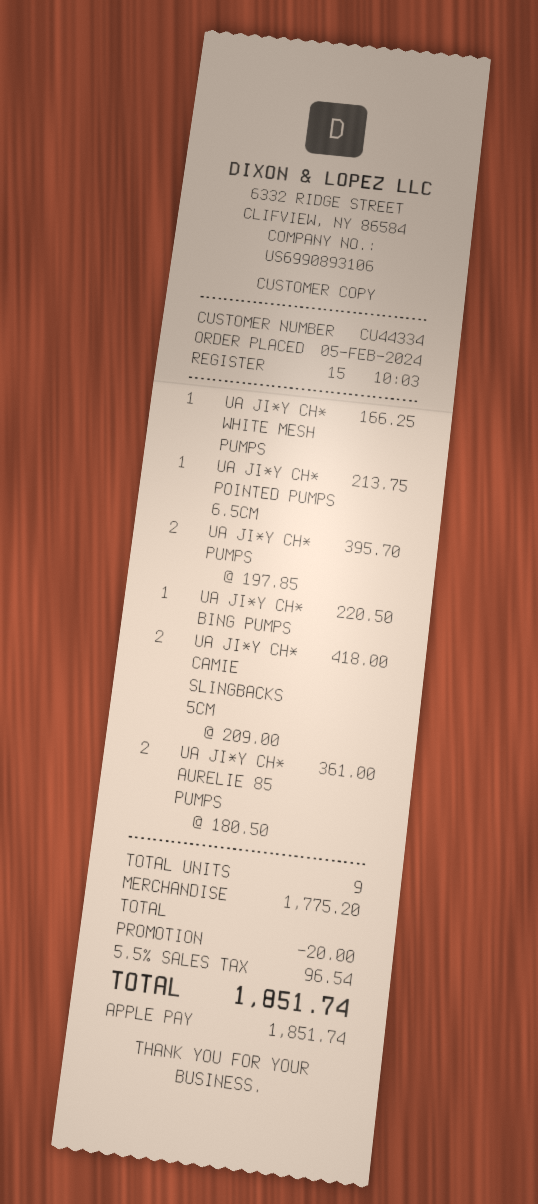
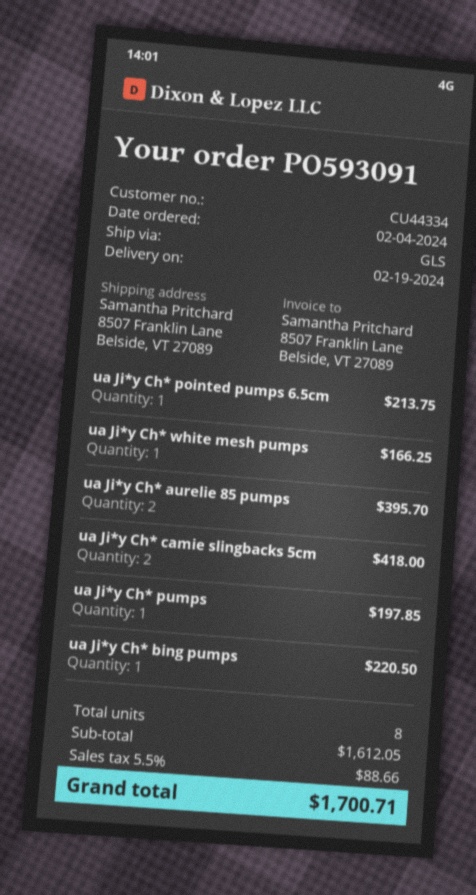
order date: 2024-02-05 -> 2024-02-04
UA JI*Y CH* PUMPS: 2 for 395.70 -> 1 for 197.85
UA JI*Y CH* AURELIE 85 PUMPS: 2 for 361.00 -> 2 for 395.70
total quantity: 9 -> 8
subtotal: 1775.20 -> 1612.05
discount: 20.00 -> none
tax: 5.5% = 96.54 -> 5.5% = 88.66
total: 1851.74 -> 1700.71

